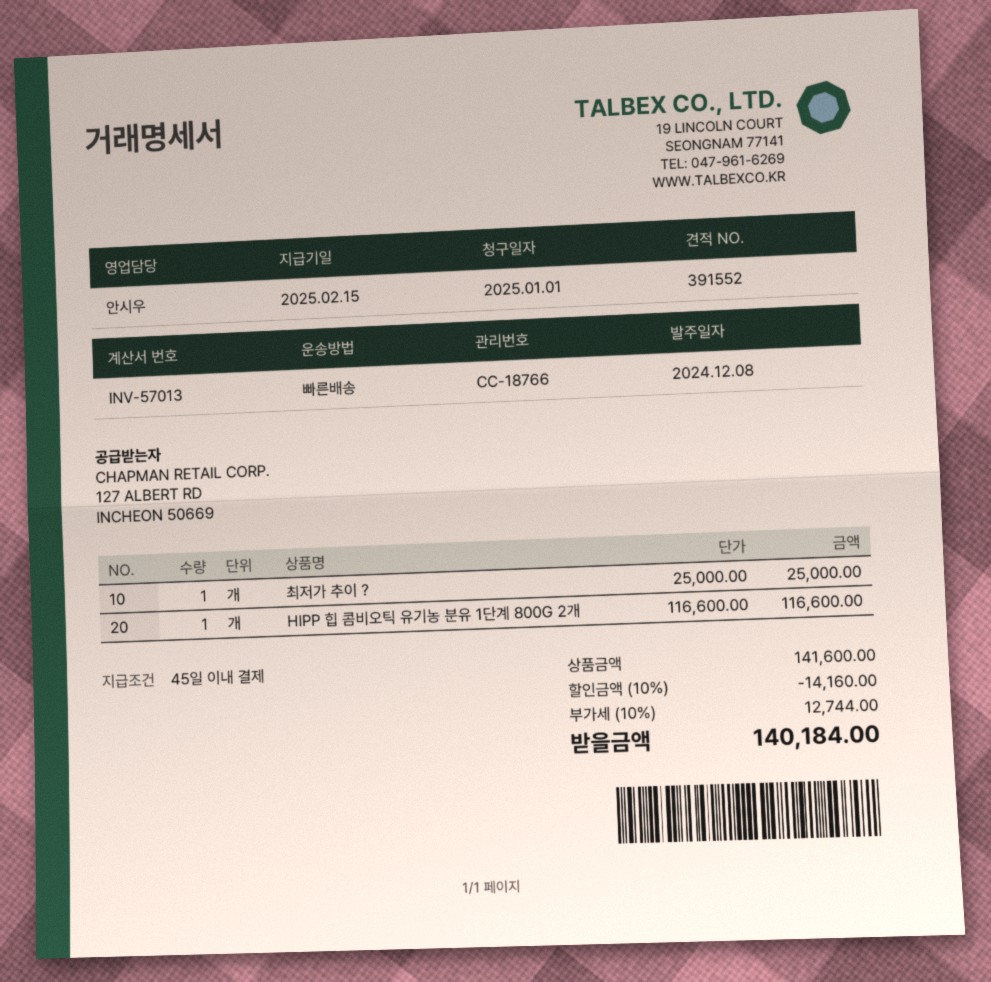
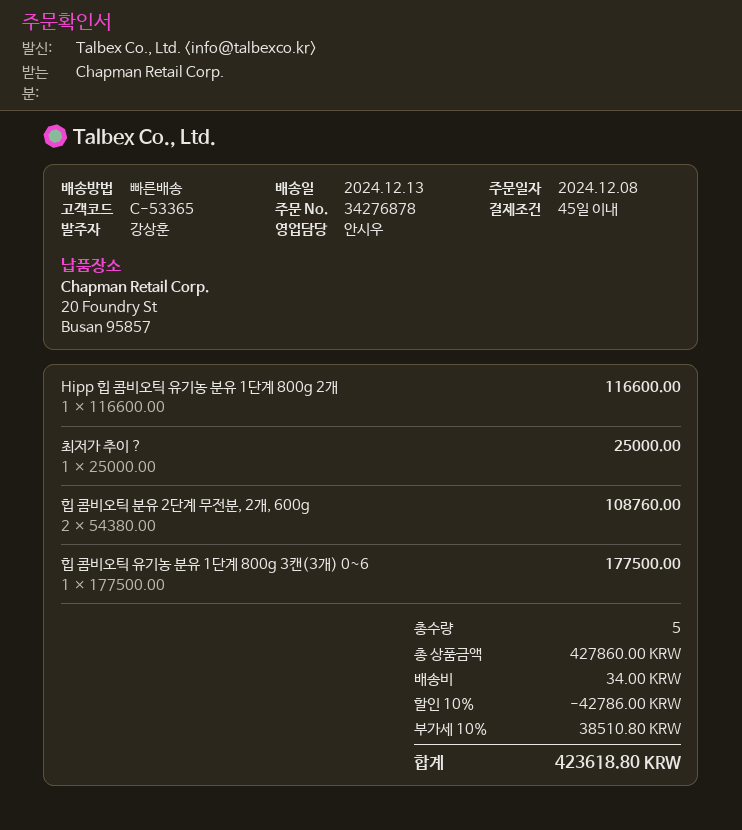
힙 콤비오틱 분유 2단계 무전분, 2개, 600g: none -> 2 x 54380.00 = 108760.00
힙 콤비오틱 유기농 분유 1단계 800g 3캔(3개) 0~6: none -> 1 x 177500.00 = 177500.00
subtotal: 141600.00 -> 427860.00
discount: 10% = 14160.00 -> 10% = 42786.00
shipping: none -> 34.00
tax: 10% = 12744.00 -> 10% = 38510.80
total: 140184.00 -> 423618.80

